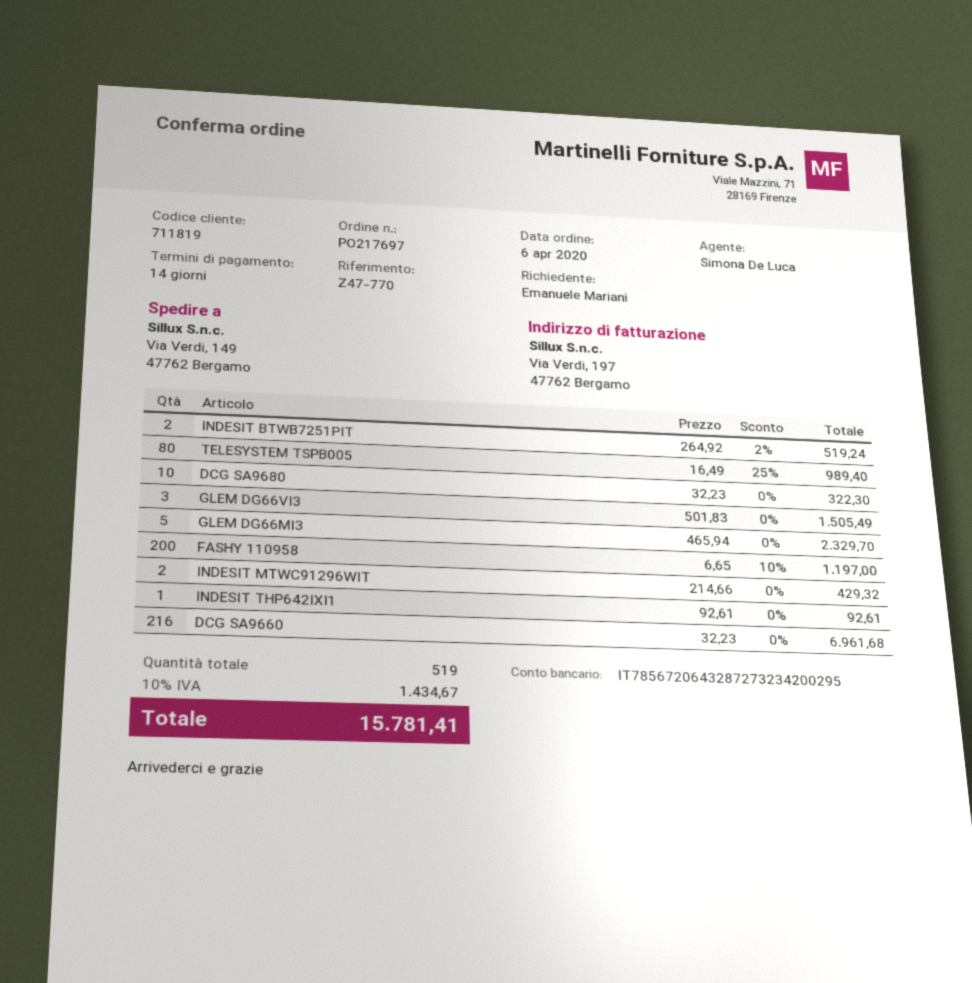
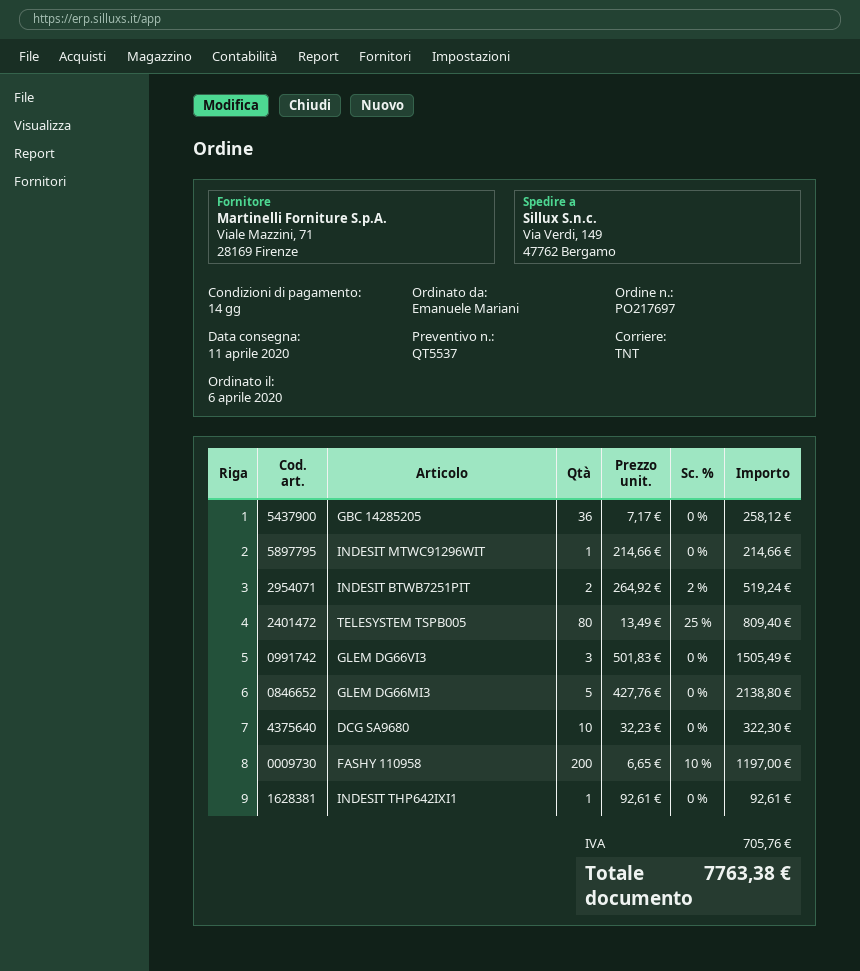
TELESYSTEM TSPB005: 80 x 16.49 - 25% = 989.40 -> 80 x 13.49 - 25% = 809.40
GLEM DG66MI3: 5 x 465.94 = 2329.70 -> 5 x 427.76 = 2138.80
INDESIT MTWC91296WIT: 2 x 214.66 = 429.32 -> 1 x 214.66 = 214.66
DCG SA9660: 216 x 32.23 = 6961.68 -> none
GBC 14285205: none -> 36 x 7.17 = 258.12
tax: 1434.67 -> 705.76
total: 15781.41 -> 7763.38

